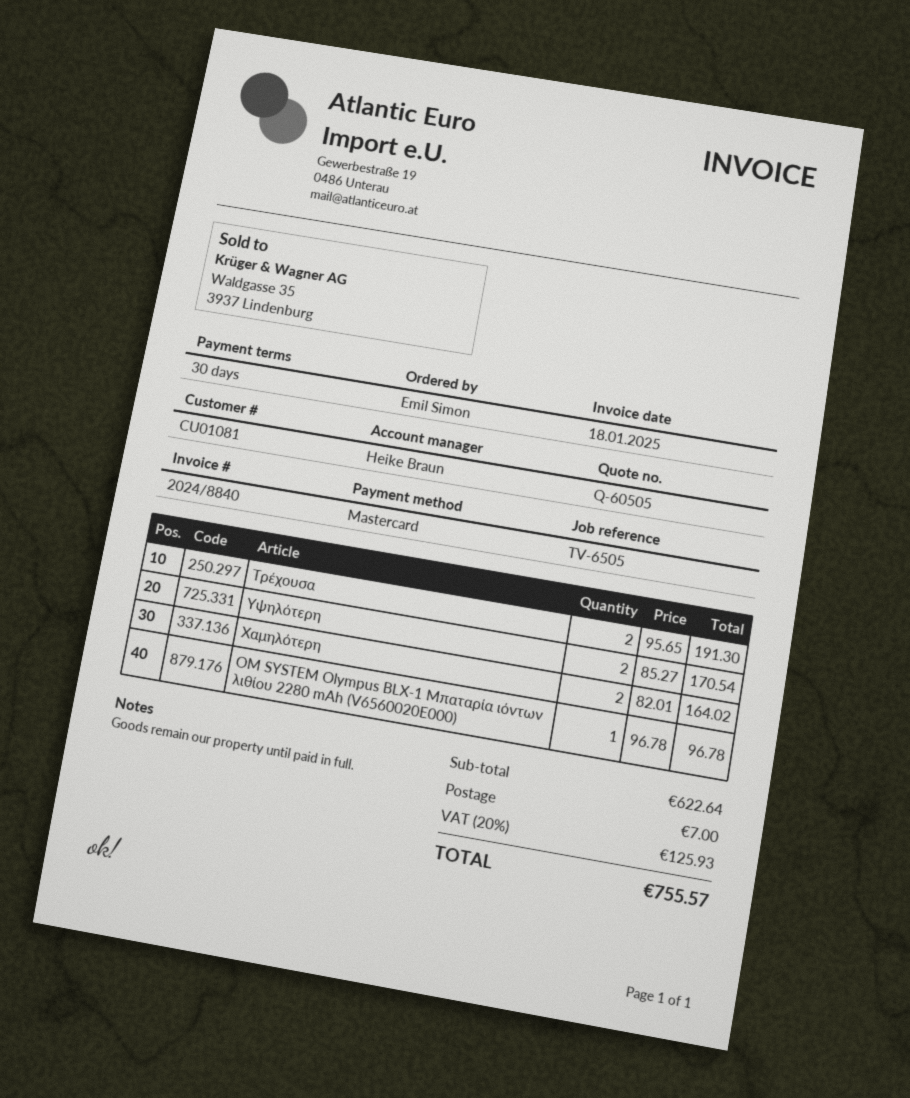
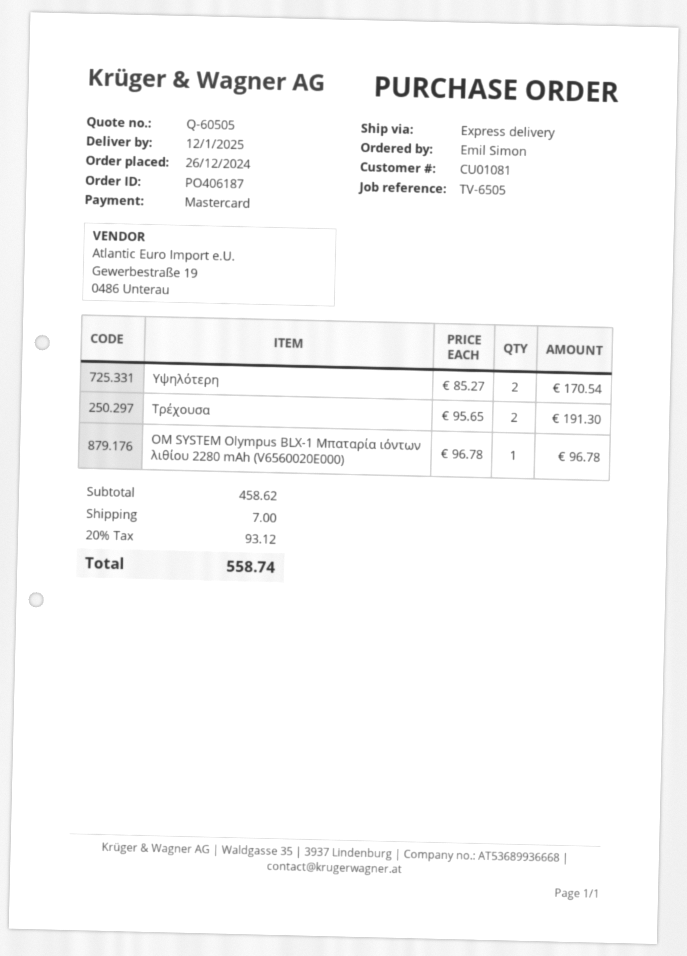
Χαμηλότερη: 2 x 82.01 = 164.02 -> none
subtotal: 622.64 -> 458.62
tax: 20% = 125.93 -> 20% = 93.12
total: 755.57 -> 558.74

